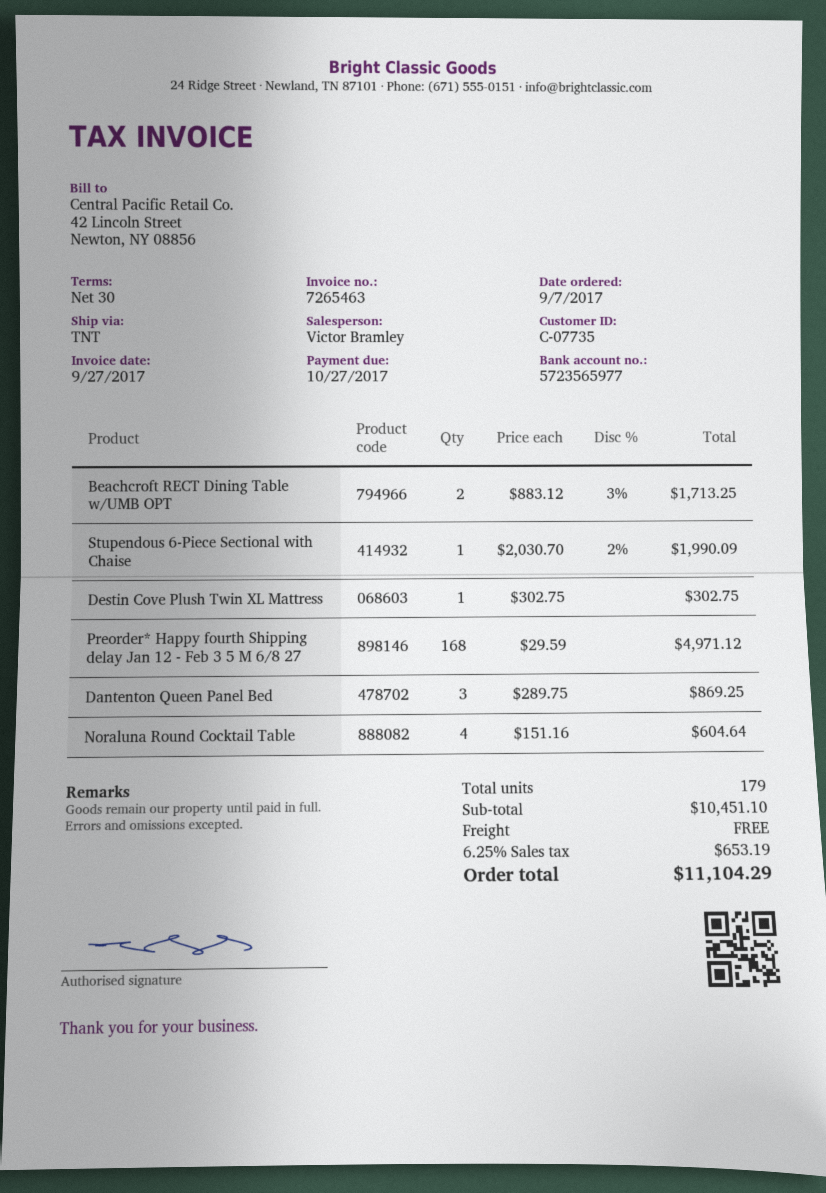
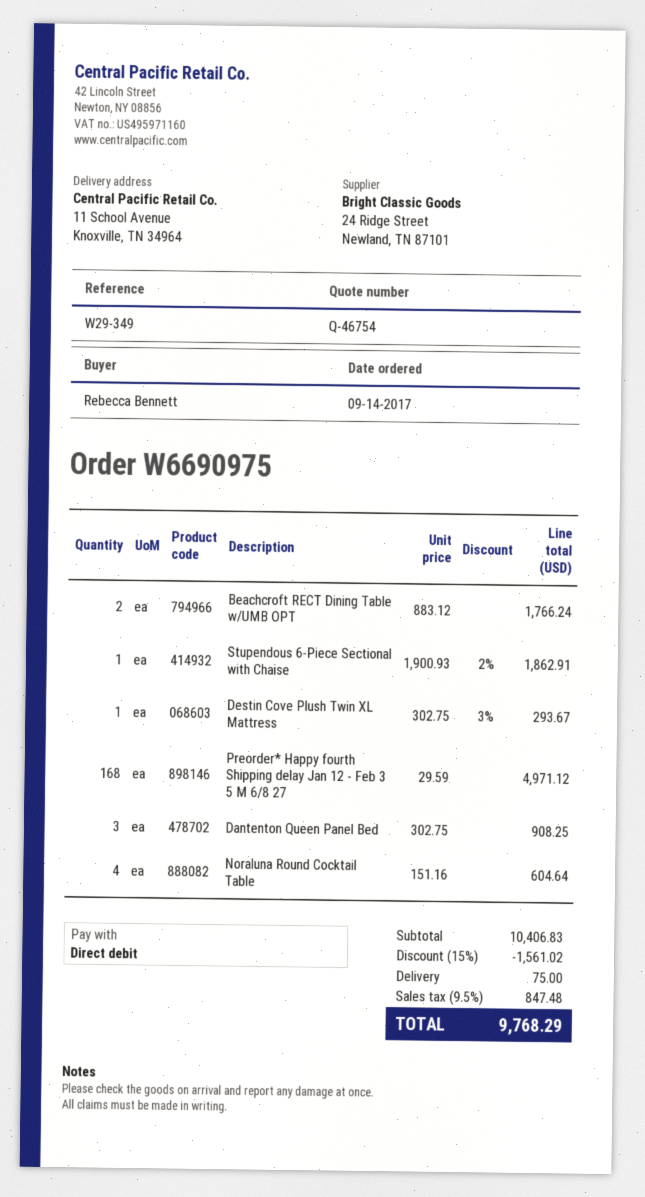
order date: 2017-09-07 -> 2017-09-14
Beachcroft RECT Dining Table w/UMB OPT: 2 x 883.12 - 3% = 1713.25 -> 2 x 883.12 = 1766.24
Stupendous 6-Piece Sectional with Chaise: 1 x 2030.70 - 2% = 1990.09 -> 1 x 1900.93 - 2% = 1862.91
Destin Cove Plush Twin XL Mattress: 1 x 302.75 = 302.75 -> 1 x 302.75 - 3% = 293.67
Dantenton Queen Panel Bed: 3 x 289.75 = 869.25 -> 3 x 302.75 = 908.25
subtotal: 10451.10 -> 10406.83
discount: none -> 15% = 1561.02
shipping: 0.00 -> 75.00
tax: 6.25% = 653.19 -> 9.5% = 847.48
total: 11104.29 -> 9768.29

